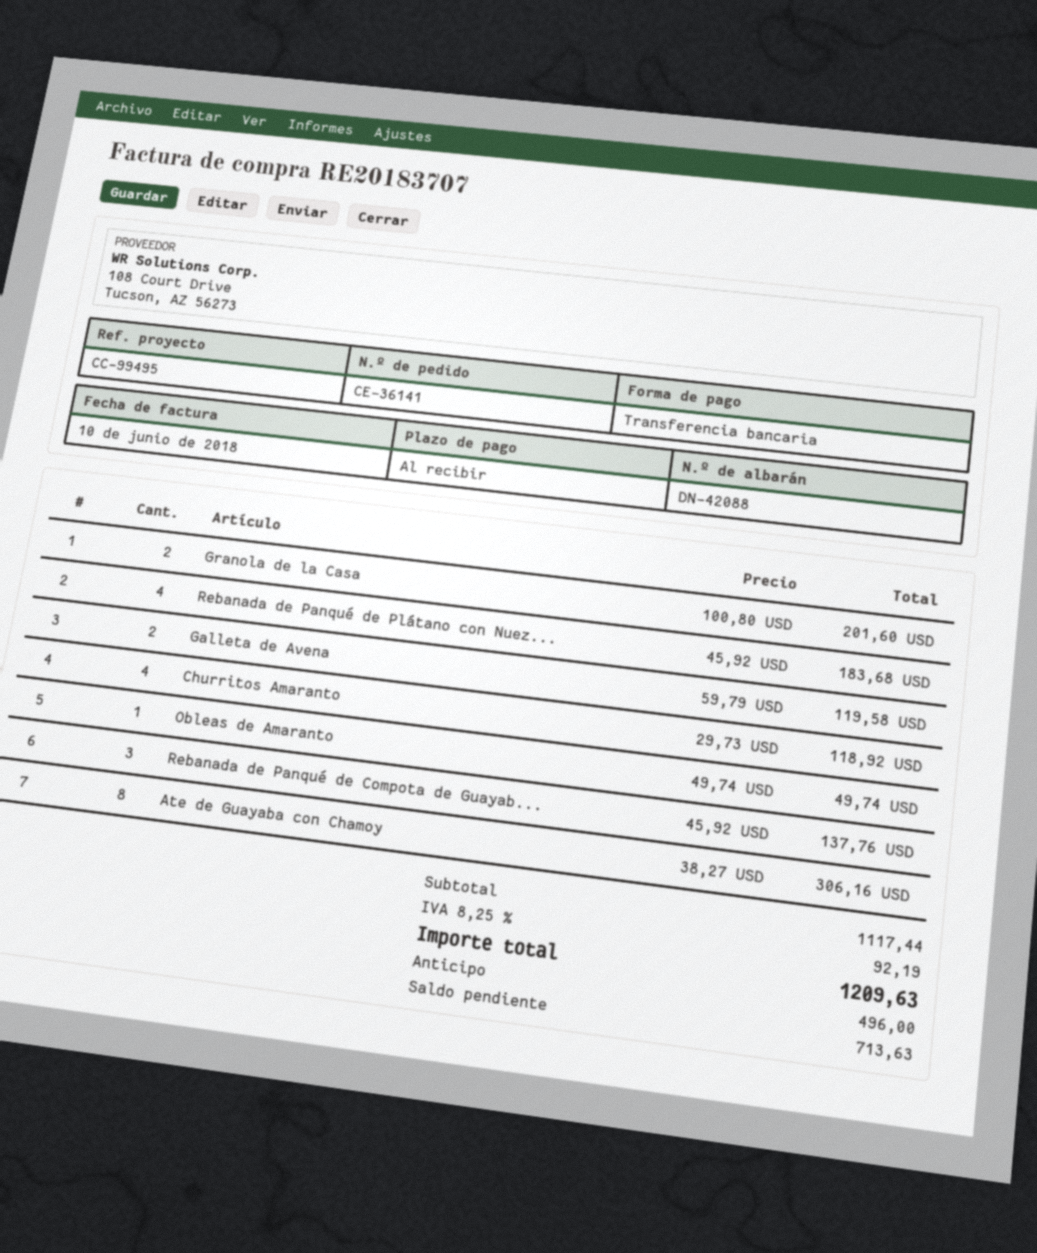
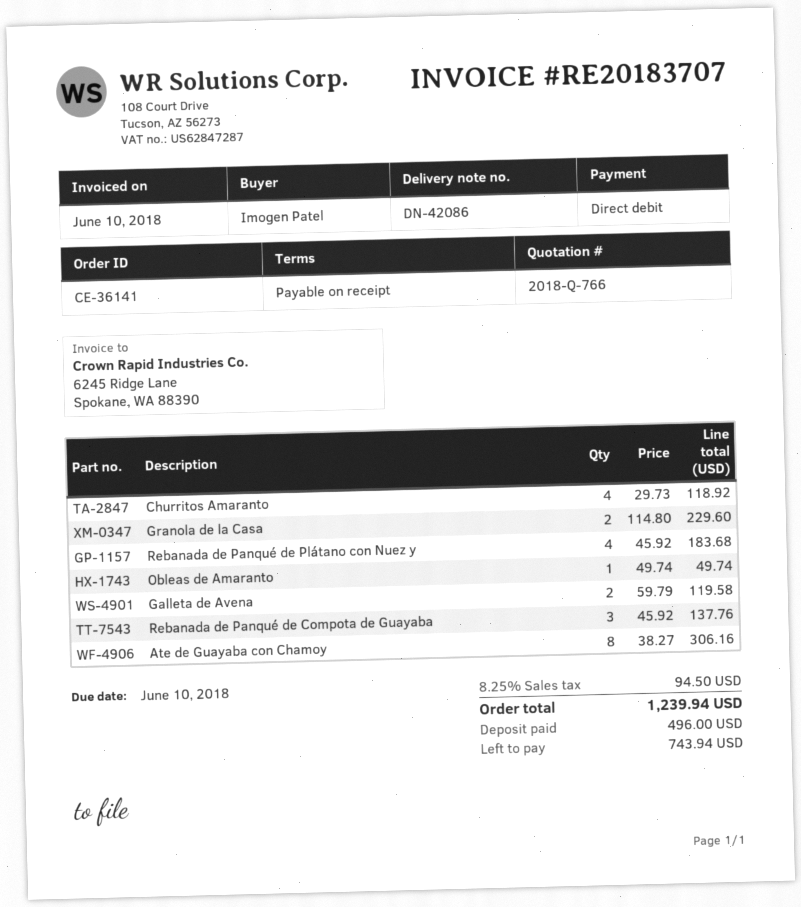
delivery note number: DN-42088 -> DN-42086
payment method: bank transfer -> direct debit
Granola de la Casa: 2 x 100.80 = 201.60 -> 2 x 114.80 = 229.60
tax: 8.25% = 92.19 -> 8.25% = 94.50
total: 1209.63 -> 1239.94
balance: 713.63 -> 743.94

